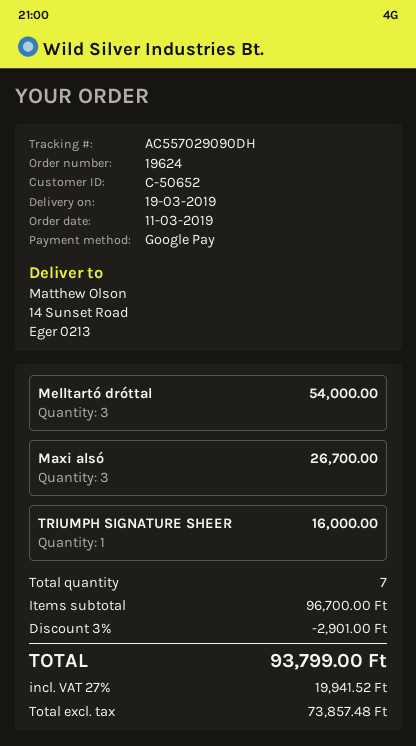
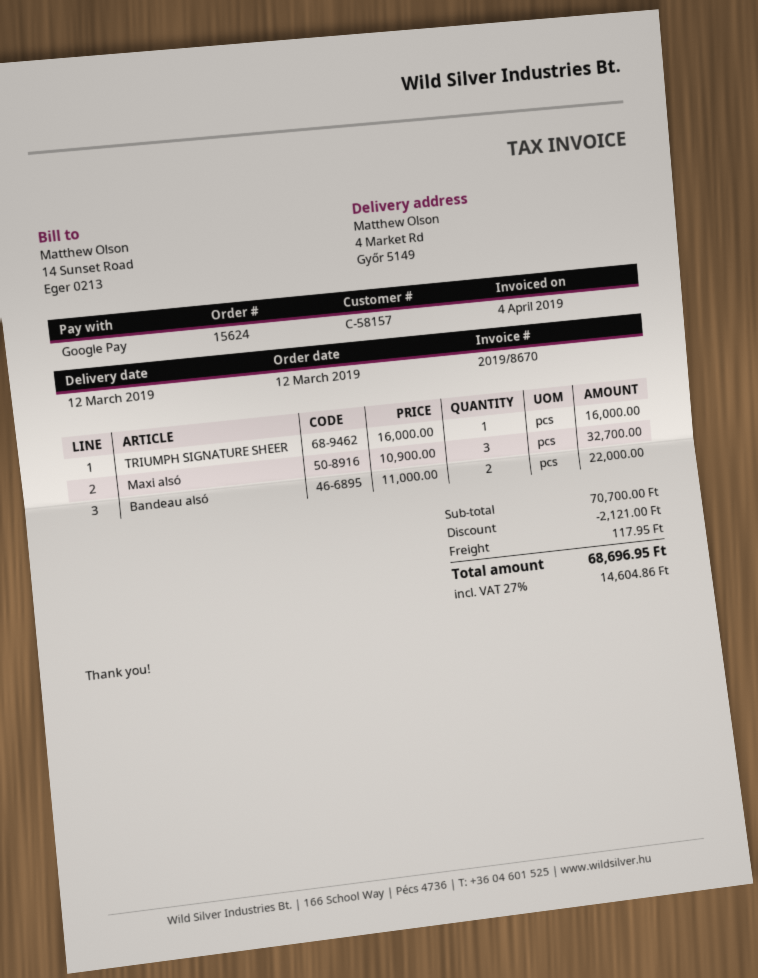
order number: 19624 -> 15624
order date: 2019-03-11 -> 2019-03-12
delivery date: 2019-03-19 -> 2019-03-12
customer number: C-50652 -> C-58157
ship to: 14 Sunset Road, Eger 0213 -> 4 Market Rd, Győr 5149
Melltartó dróttal: 3 for 54000.00 -> none
Maxi alsó: 3 for 26700.00 -> 3 for 32700.00
Bandeau alsó: none -> 2 for 22000.00
subtotal: 96700.00 -> 70700.00
discount: 2901.00 -> 2121.00
shipping: none -> 117.95
tax: 27% = 19941.52 -> 27% = 14604.86
total: 93799.00 -> 68696.95

